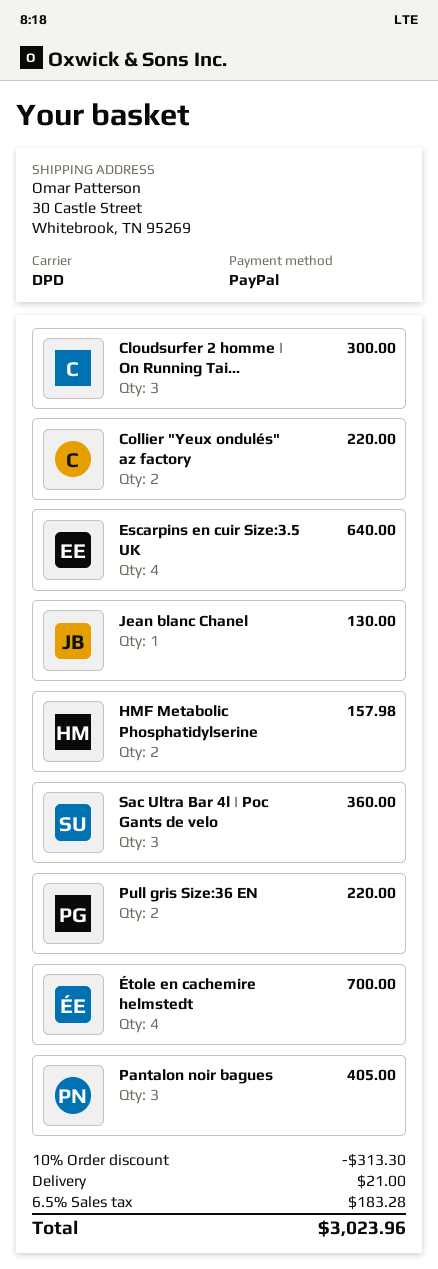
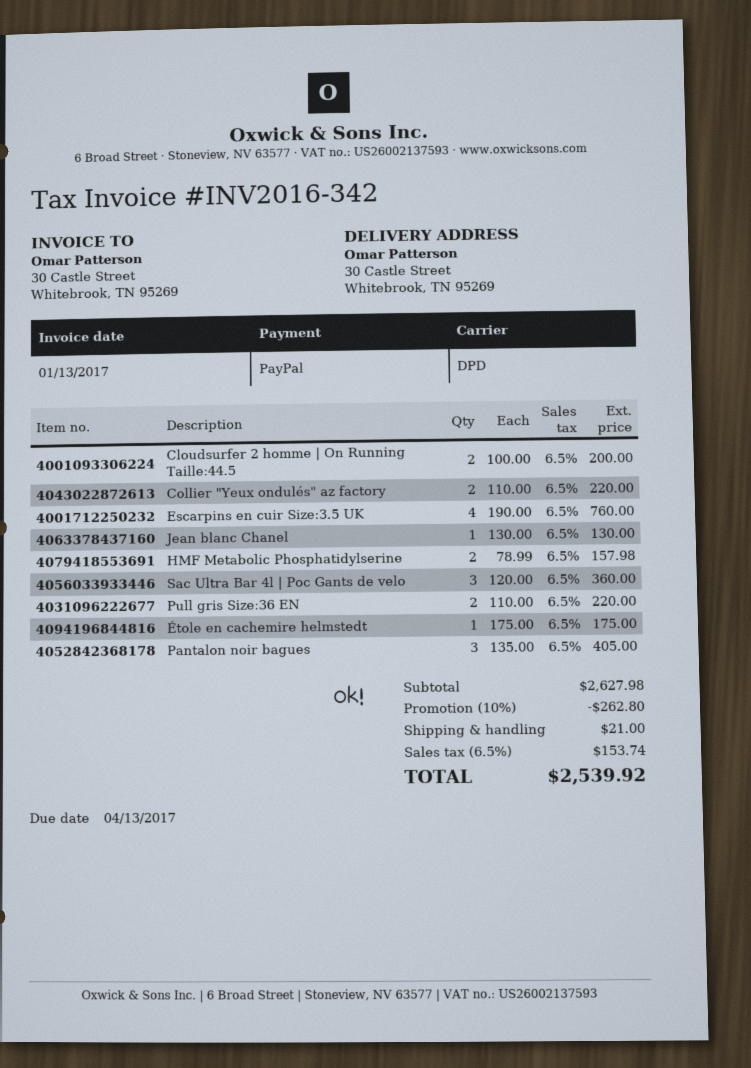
Cloudsurfer 2 homme | On Running Tai...: 3 for 300.00 -> 2 for 200.00
Escarpins en cuir Size:3.5 UK: 4 for 640.00 -> 4 for 760.00
Étole en cachemire helmstedt: 4 for 700.00 -> 1 for 175.00
discount: 10% = 313.30 -> 10% = 262.80
tax: 6.5% = 183.28 -> 6.5% = 153.74
total: 3023.96 -> 2539.92

